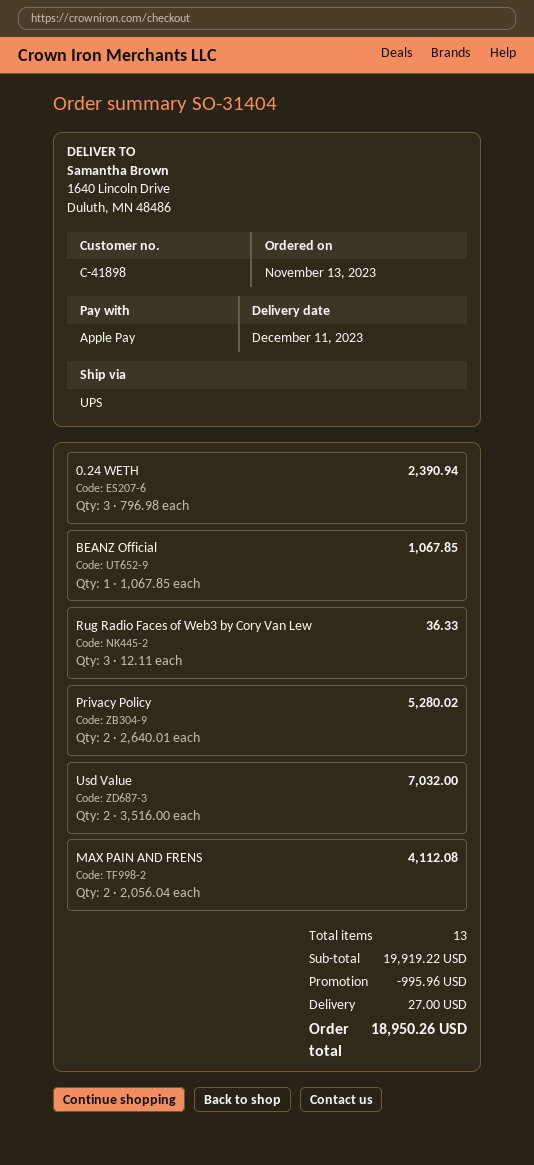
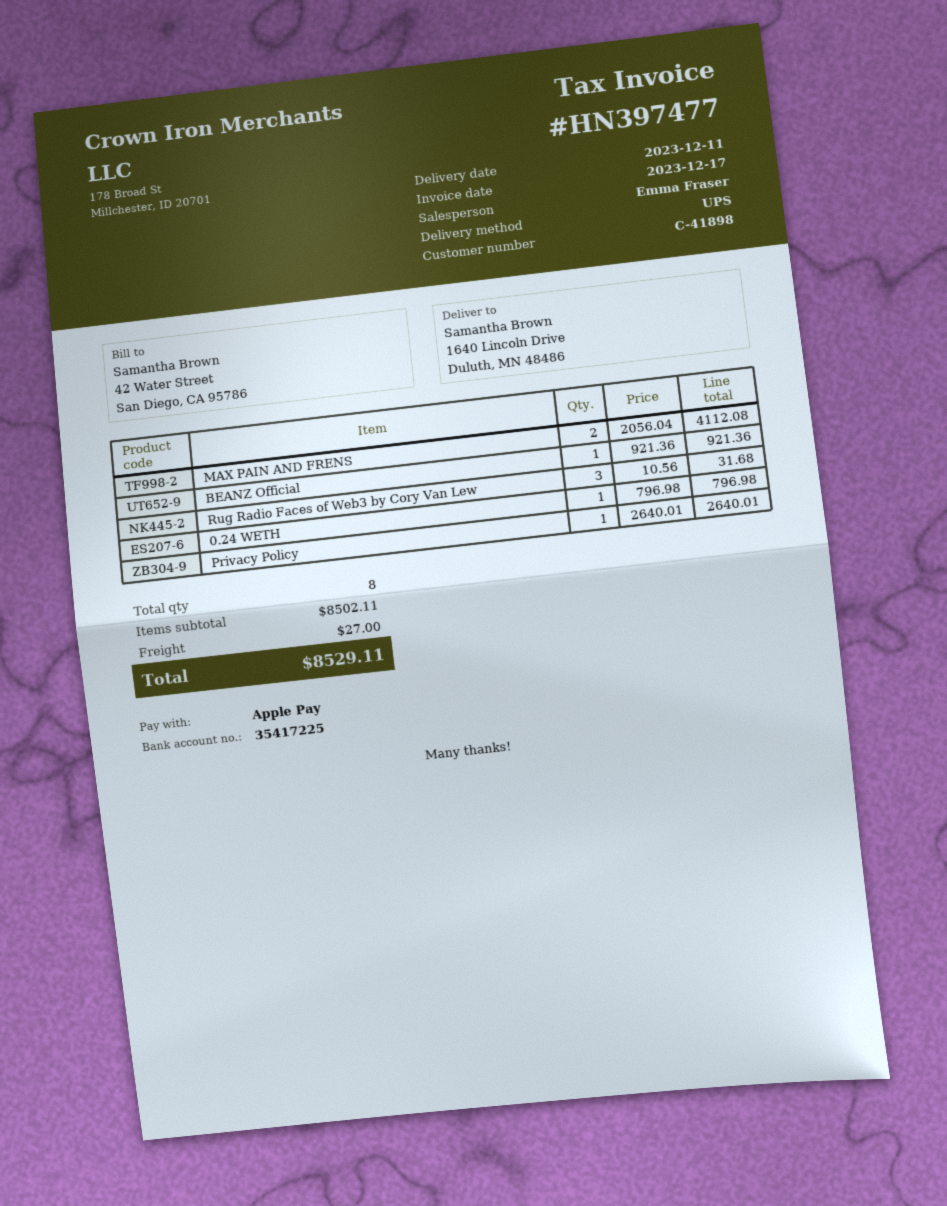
0.24 WETH: 3 x 796.98 = 2390.94 -> 1 x 796.98 = 796.98
BEANZ Official: 1 x 1067.85 = 1067.85 -> 1 x 921.36 = 921.36
Rug Radio Faces of Web3 by Cory Van Lew: 3 x 12.11 = 36.33 -> 3 x 10.56 = 31.68
Privacy Policy: 2 x 2640.01 = 5280.02 -> 1 x 2640.01 = 2640.01
Usd Value: 2 x 3516.00 = 7032.00 -> none
total quantity: 13 -> 8
subtotal: 19919.22 -> 8502.11
discount: 995.96 -> none
total: 18950.26 -> 8529.11

